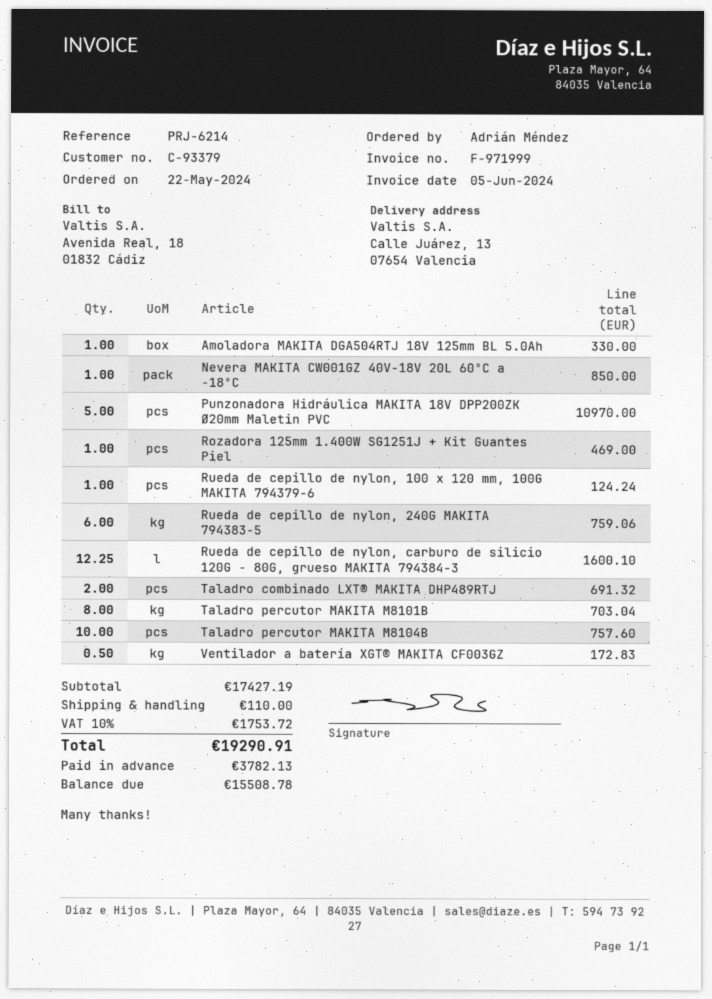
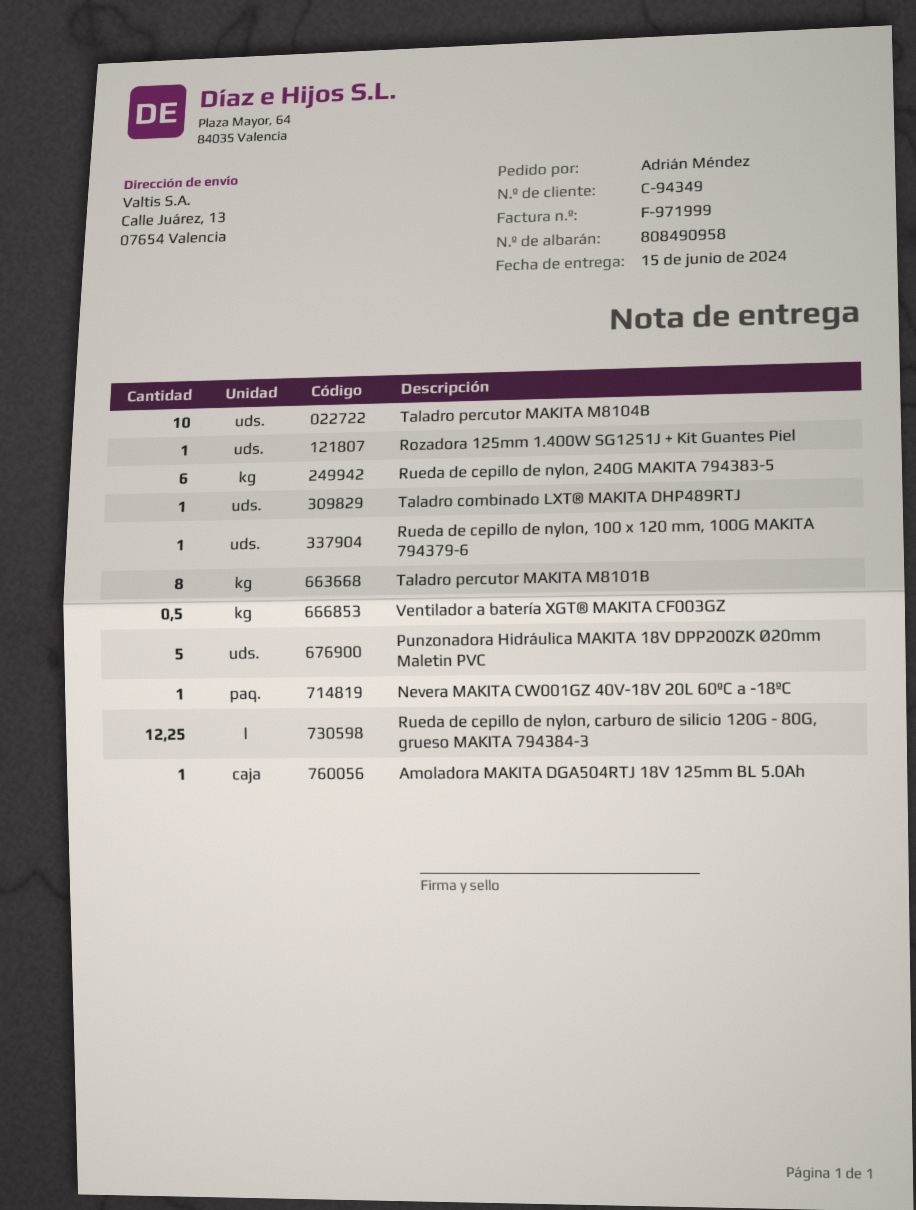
customer number: C-93379 -> C-94349
Taladro combinado LXT® MAKITA DHP489RTJ: 2 -> 1

